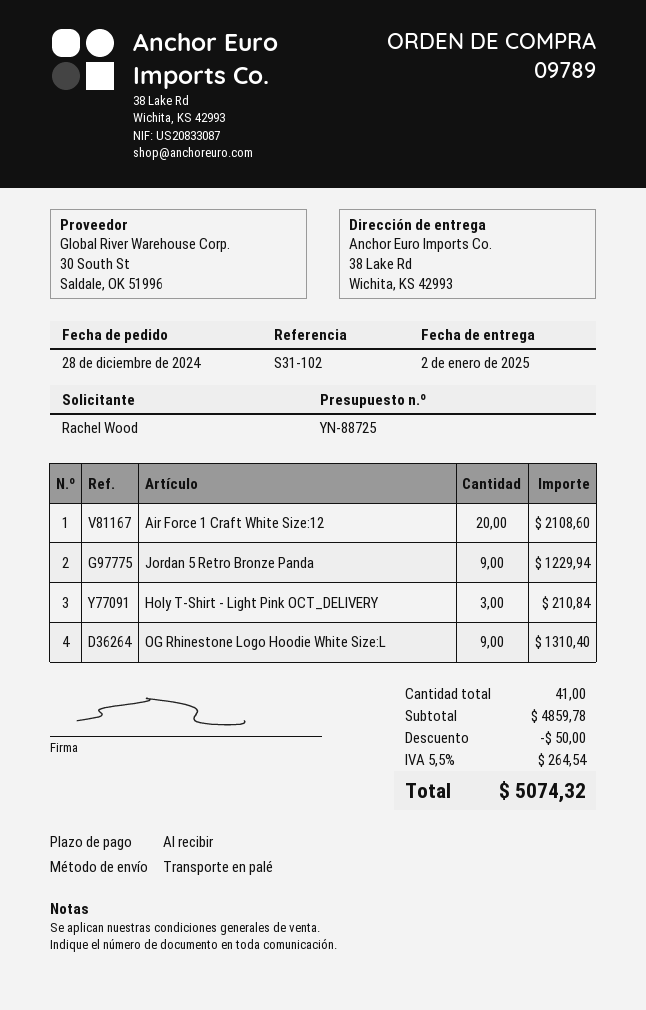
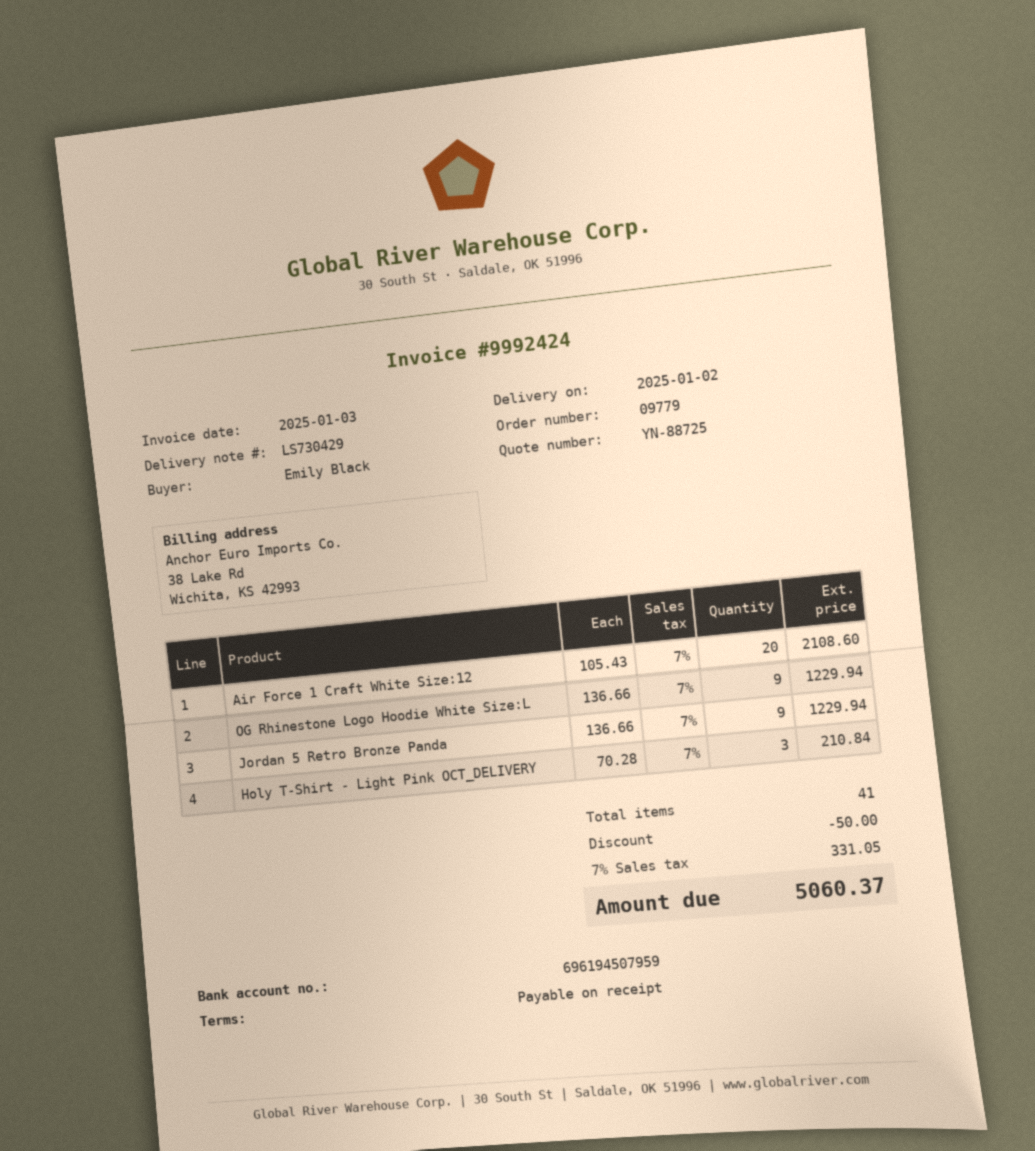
order number: 09789 -> 09779
ordered by: Rachel Wood -> Emily Black
OG Rhinestone Logo Hoodie White Size:L: 9 for 1310.40 -> 9 for 1229.94
tax: 5.5% = 264.54 -> 7% = 331.05
total: 5074.32 -> 5060.37

